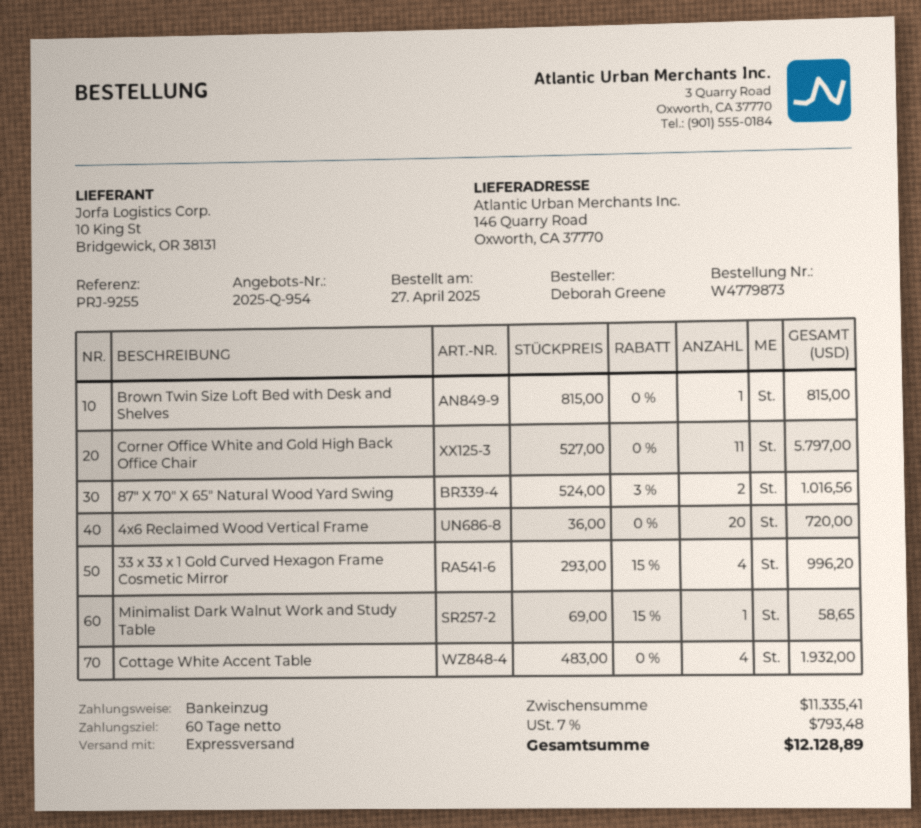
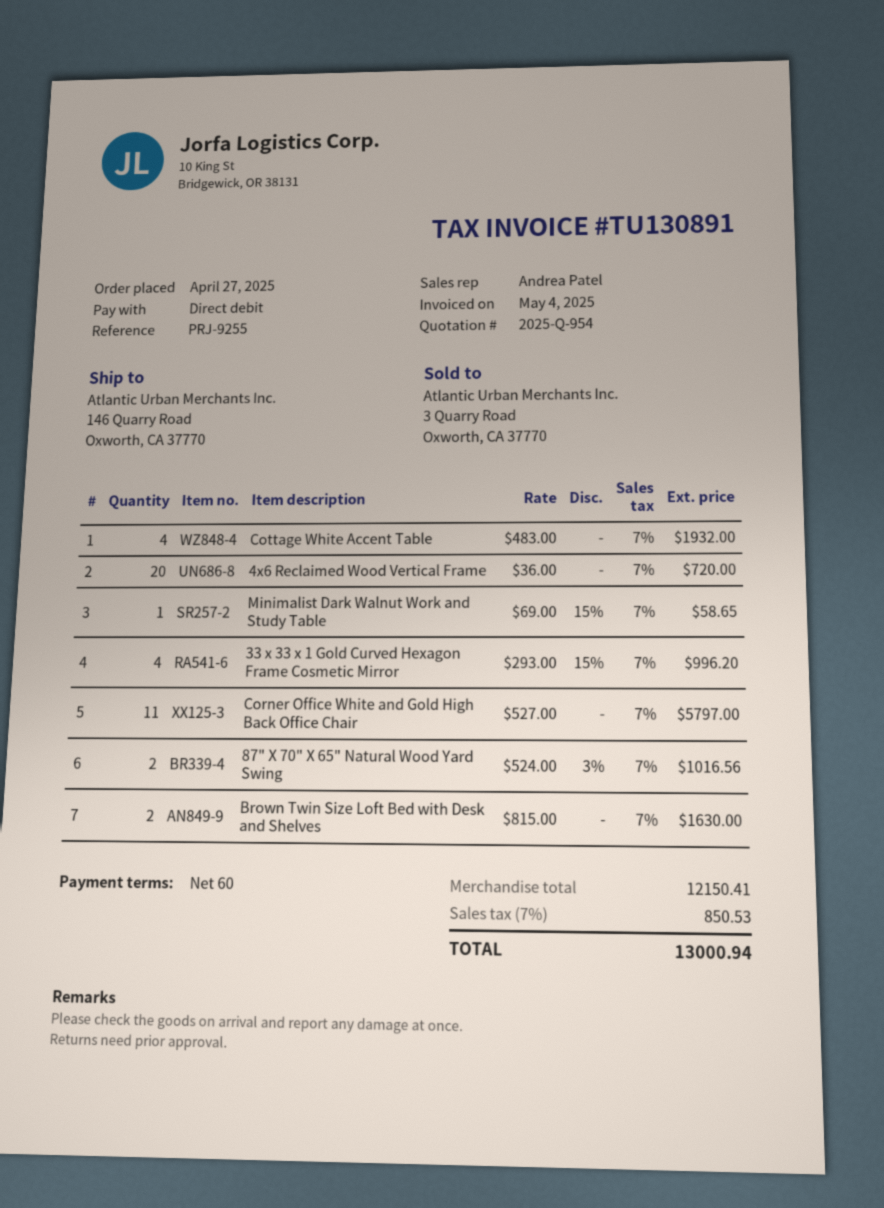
Brown Twin Size Loft Bed with Desk and Shelves: 1 x 815.00 = 815.00 -> 2 x 815.00 = 1630.00
subtotal: 11335.41 -> 12150.41
tax: 7% = 793.48 -> 7% = 850.53
total: 12128.89 -> 13000.94

